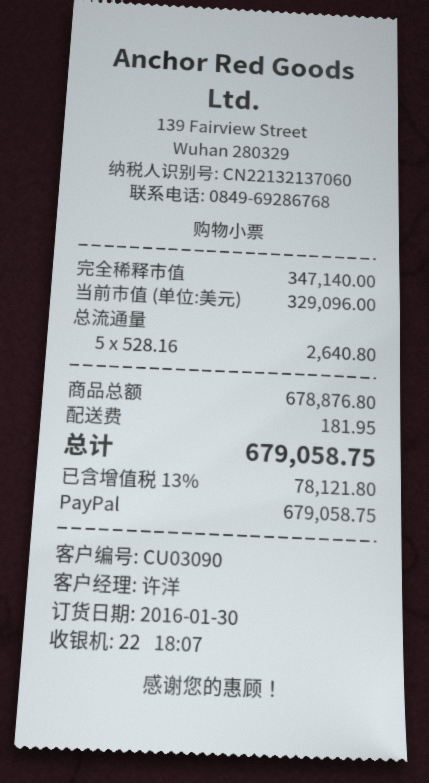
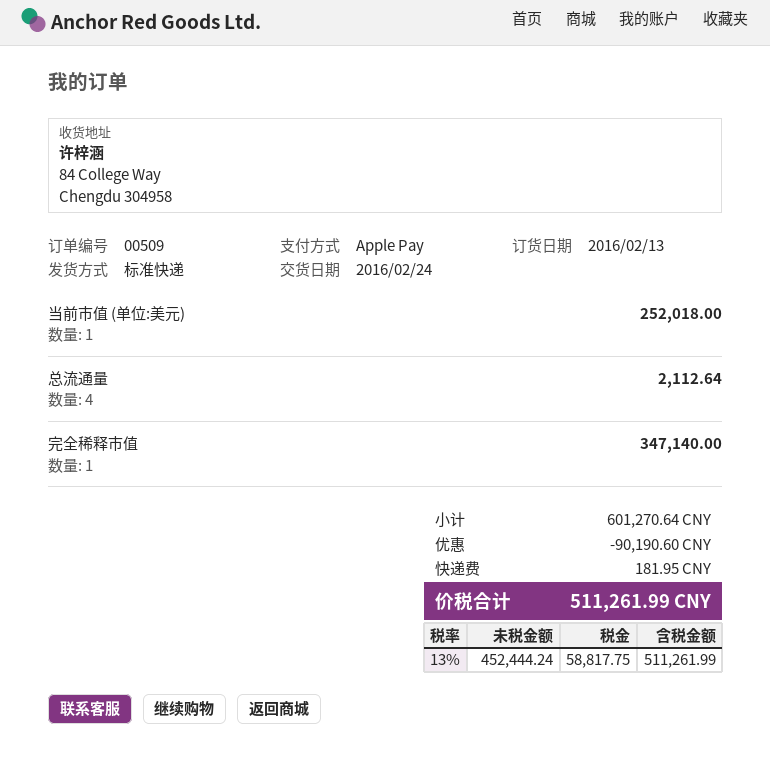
order date: 2016-01-30 -> 2016-02-13
payment method: PayPal -> Apple Pay
当前市值 (单位:美元): 1 for 329096.00 -> 1 for 252018.00
总流通量: 5 for 2640.80 -> 4 for 2112.64
subtotal: 678876.80 -> 601270.64
discount: none -> 90190.60
tax: 13% = 78121.80 -> 13% = 58817.75
total: 679058.75 -> 511261.99

